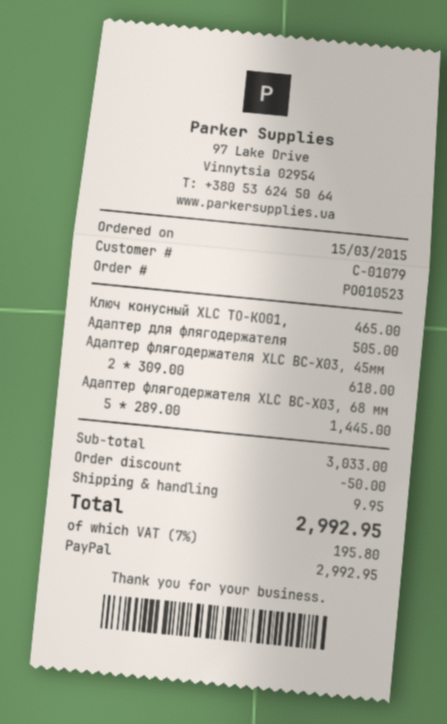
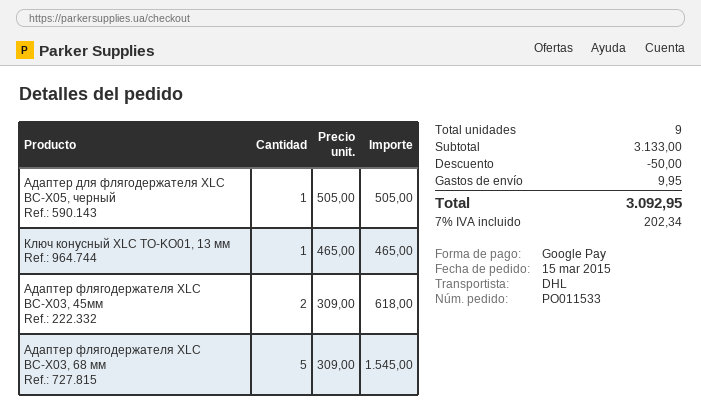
order number: PO010523 -> PO011533
payment method: PayPal -> Google Pay
Адаптер флягодержателя XLC BC-X03, 68 мм: 5 x 289.00 = 1445.00 -> 5 x 309.00 = 1545.00
subtotal: 3033.00 -> 3133.00
tax: 7% = 195.80 -> 7% = 202.34
total: 2992.95 -> 3092.95

